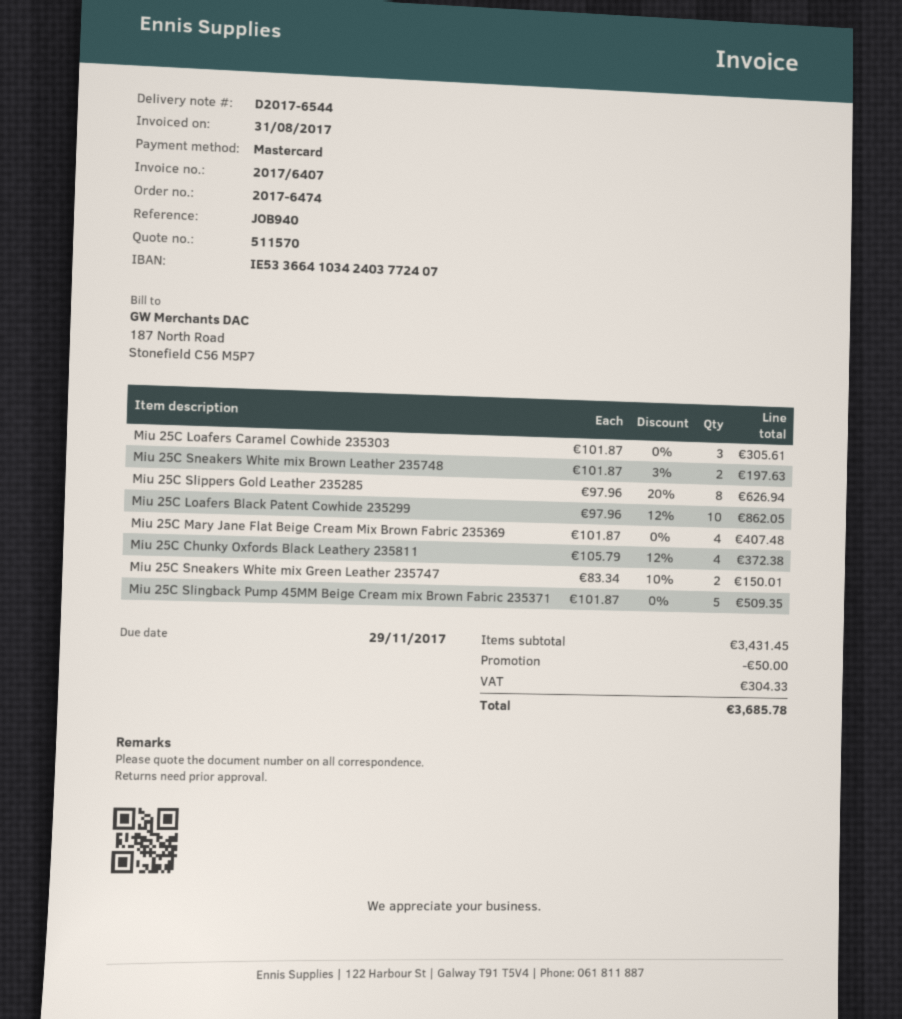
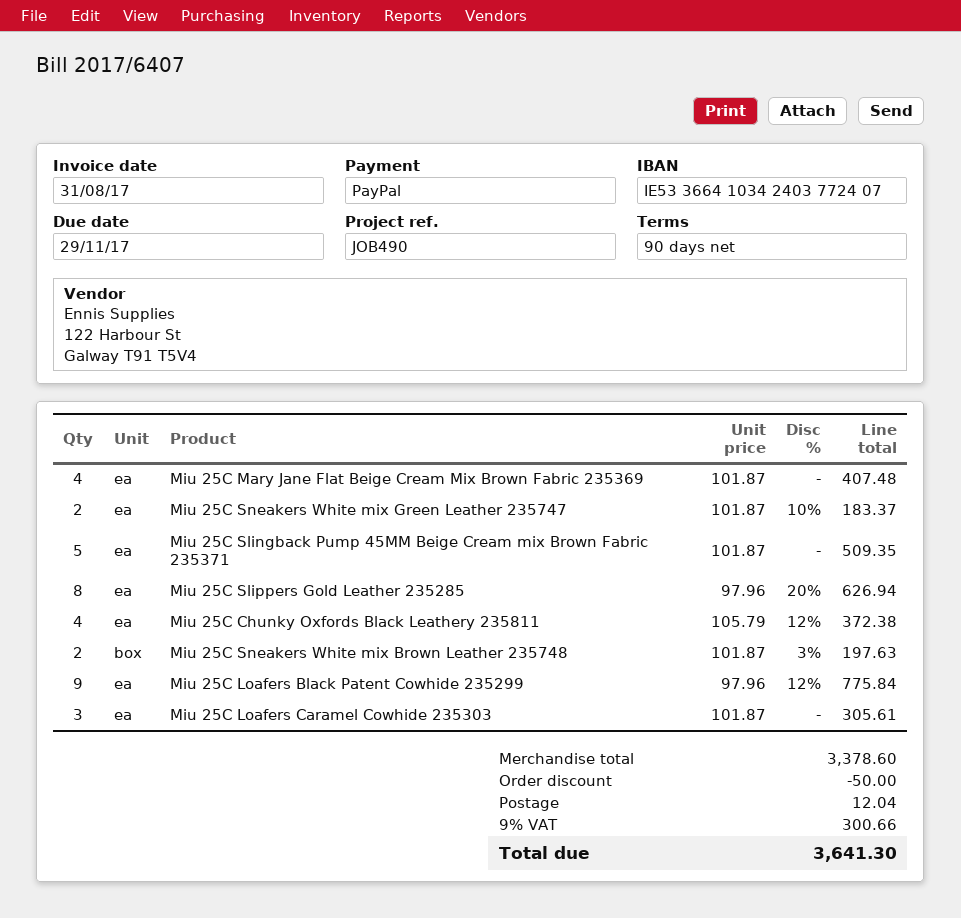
reference: JOB940 -> JOB490
payment method: Mastercard -> PayPal
Miu 25C Loafers Black Patent Cowhide 235299: 10 x 97.96 - 12% = 862.05 -> 9 x 97.96 - 12% = 775.84
Miu 25C Sneakers White mix Green Leather 235747: 2 x 83.34 - 10% = 150.01 -> 2 x 101.87 - 10% = 183.37
subtotal: 3431.45 -> 3378.60
shipping: none -> 12.04
tax: 304.33 -> 300.66
total: 3685.78 -> 3641.30

